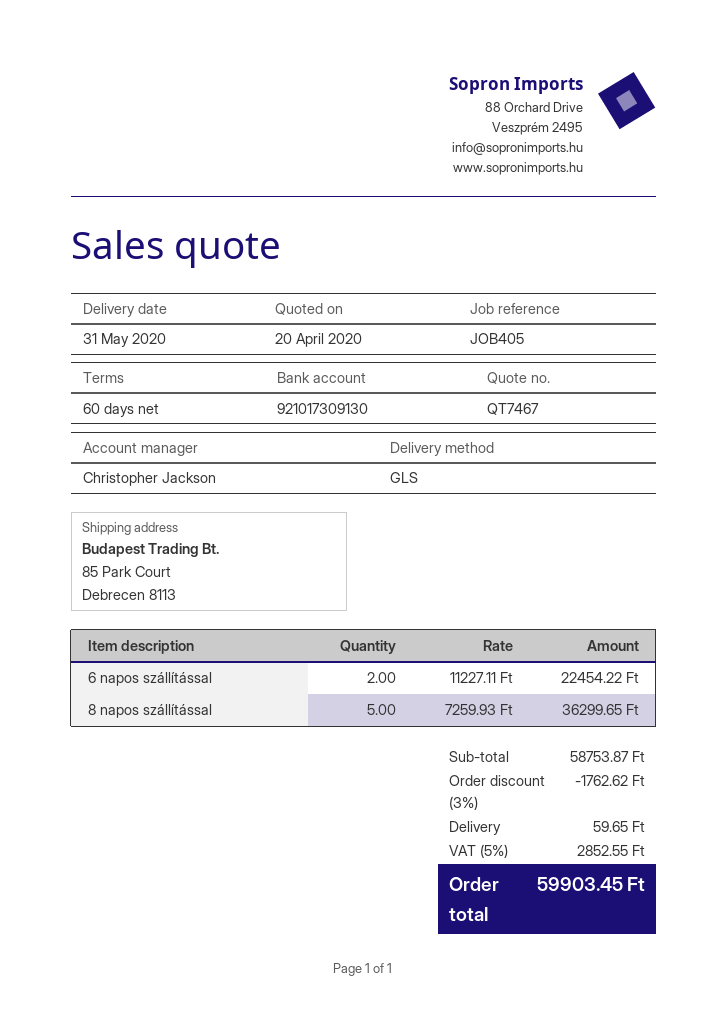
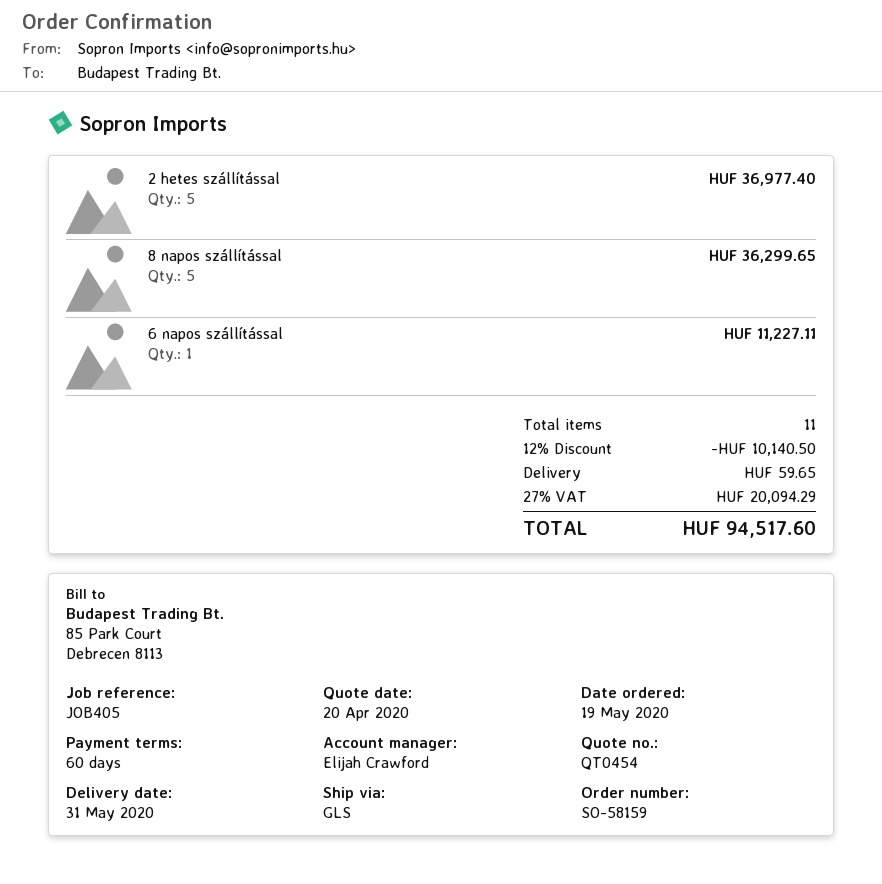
quote number: QT7467 -> QT0454
sales rep: Christopher Jackson -> Elijah Crawford
6 napos szállítással: 2 for 22454.22 -> 1 for 11227.11
2 hetes szállítással: none -> 5 for 36977.40
discount: 3% = 1762.62 -> 12% = 10140.50
tax: 5% = 2852.55 -> 27% = 20094.29
total: 59903.45 -> 94517.60

